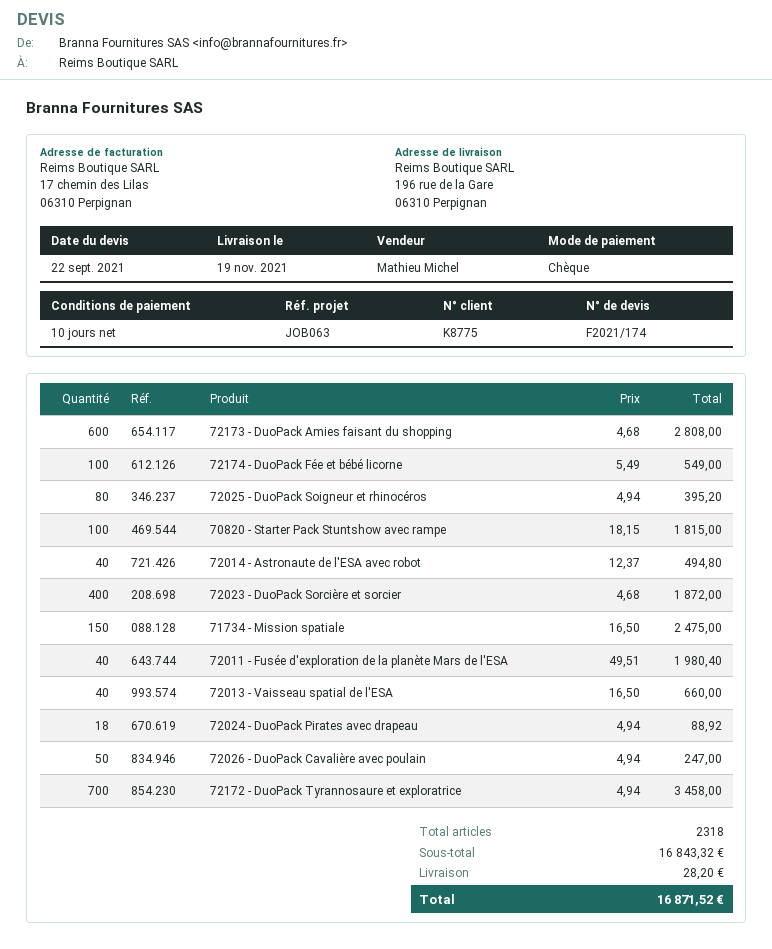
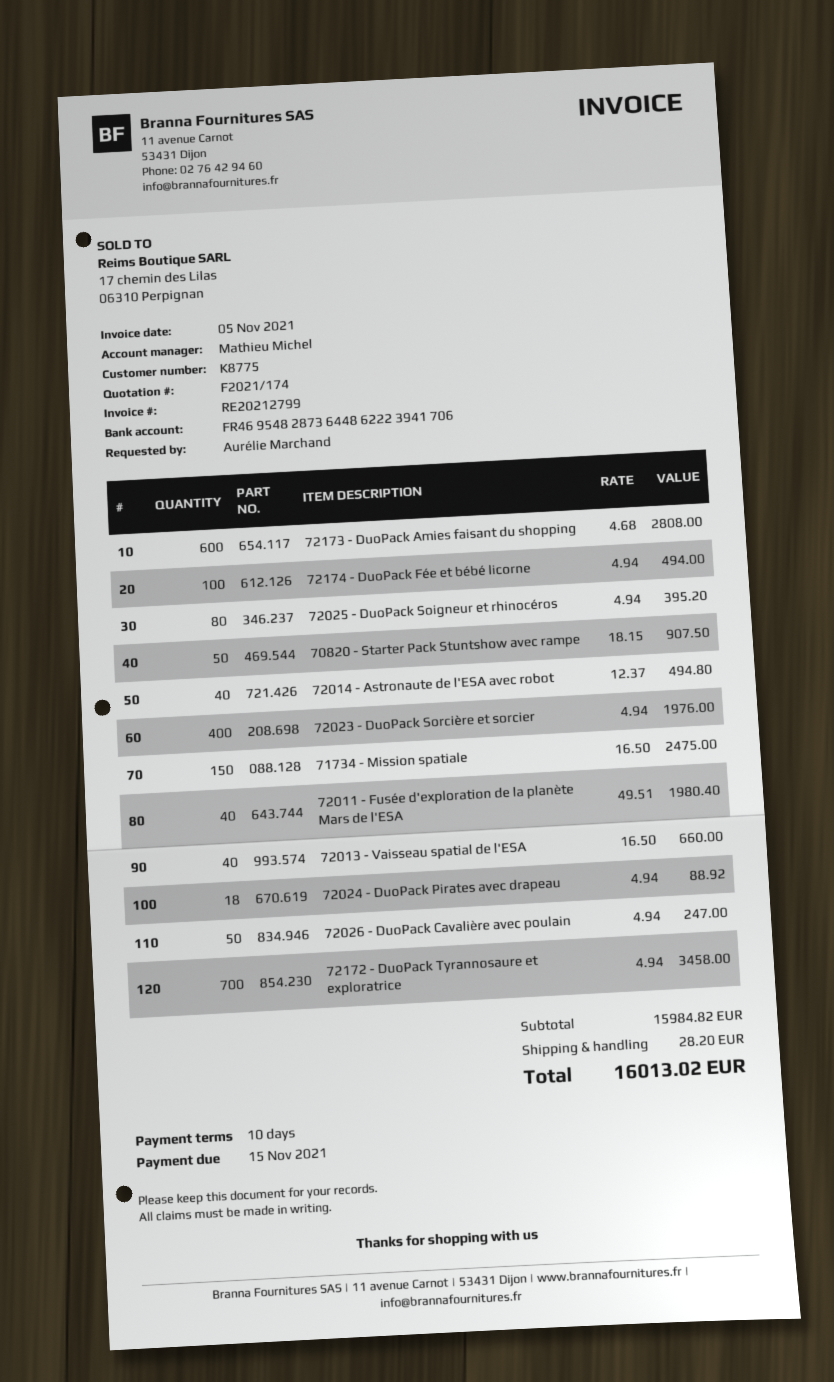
72174 - DuoPack Fée et bébé licorne: 100 x 5.49 = 549.00 -> 100 x 4.94 = 494.00
70820 - Starter Pack Stuntshow avec rampe: 100 x 18.15 = 1815.00 -> 50 x 18.15 = 907.50
72023 - DuoPack Sorcière et sorcier: 400 x 4.68 = 1872.00 -> 400 x 4.94 = 1976.00
subtotal: 16843.32 -> 15984.82
total: 16871.52 -> 16013.02

